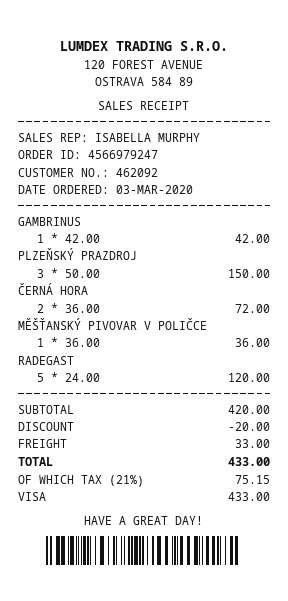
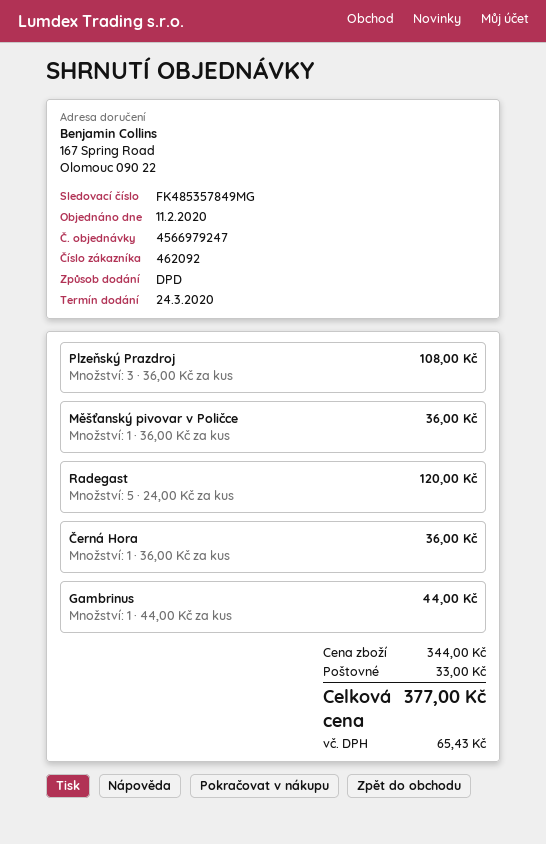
order date: 2020-03-03 -> 2020-02-11
GAMBRINUS: 1 x 42.00 = 42.00 -> 1 x 44.00 = 44.00
PLZEŇSKÝ PRAZDROJ: 3 x 50.00 = 150.00 -> 3 x 36.00 = 108.00
ČERNÁ HORA: 2 x 36.00 = 72.00 -> 1 x 36.00 = 36.00
subtotal: 420.00 -> 344.00
discount: 20.00 -> none
tax: 75.15 -> 65.43
total: 433.00 -> 377.00

